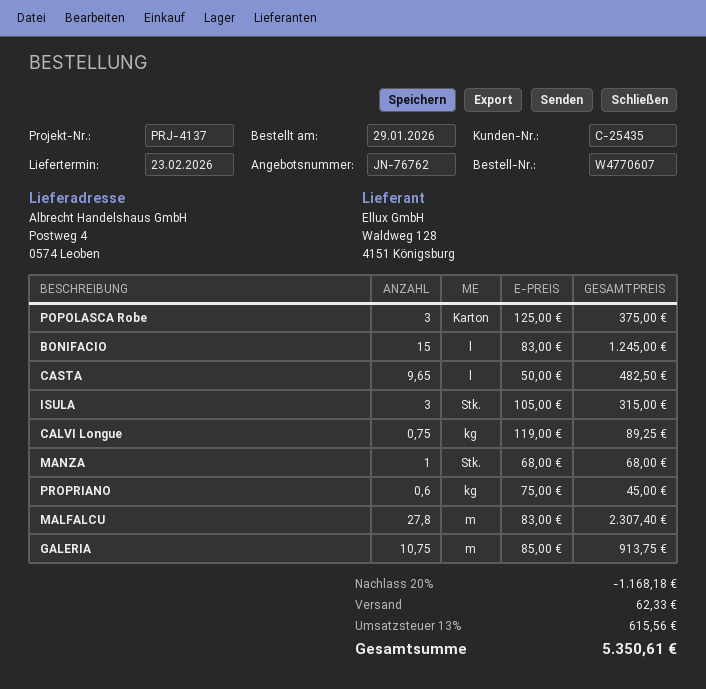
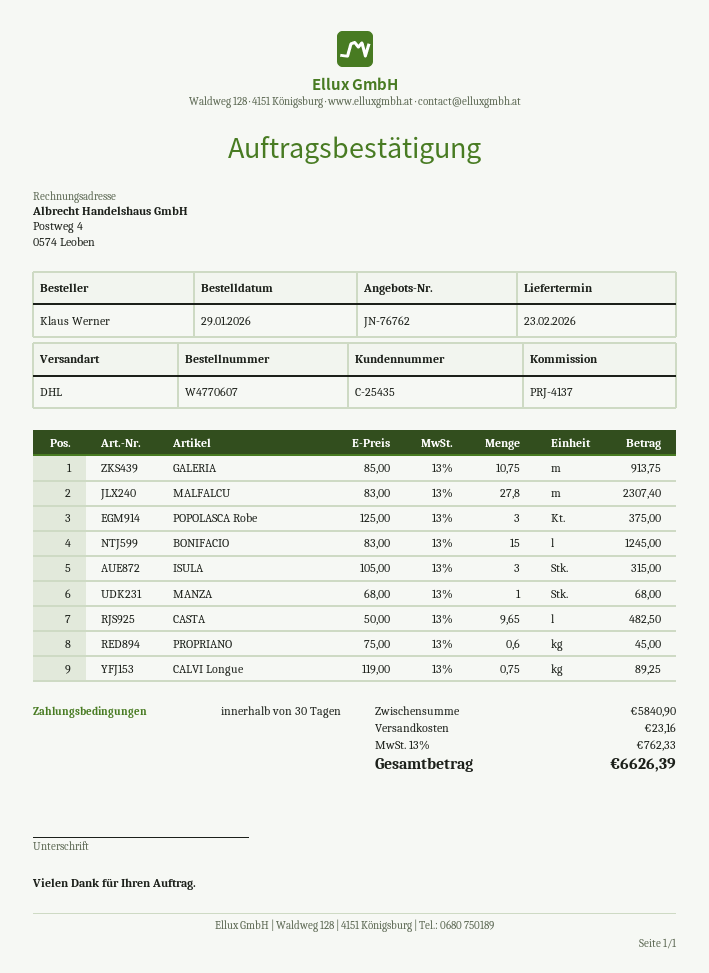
discount: 20% = 1168.18 -> none
shipping: 62.33 -> 23.16
tax: 13% = 615.56 -> 13% = 762.33
total: 5350.61 -> 6626.39

